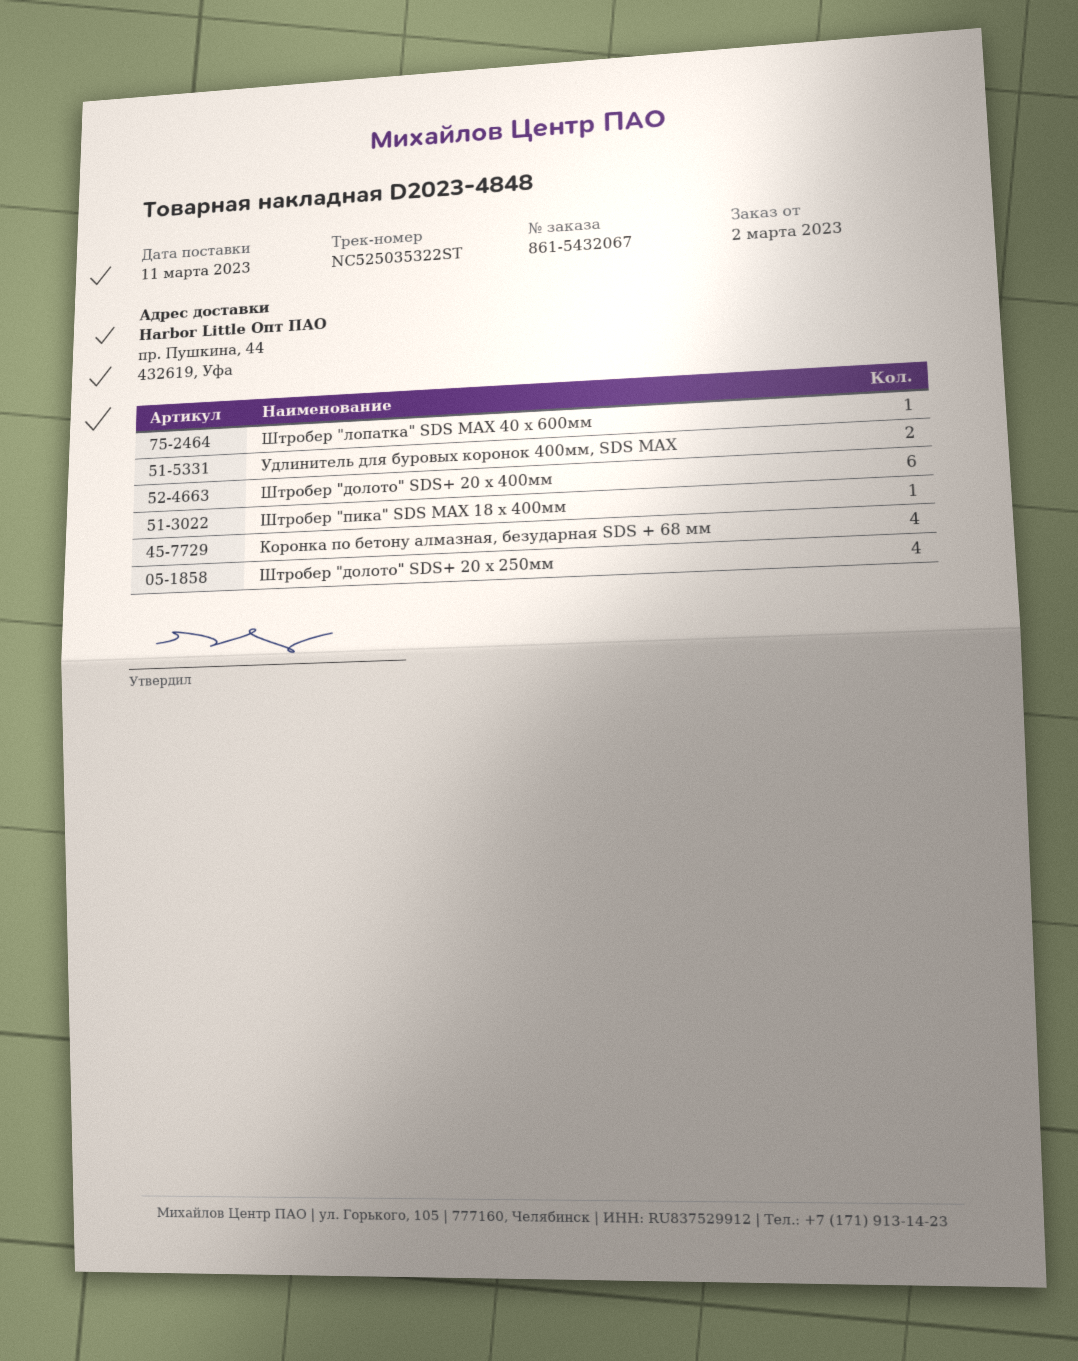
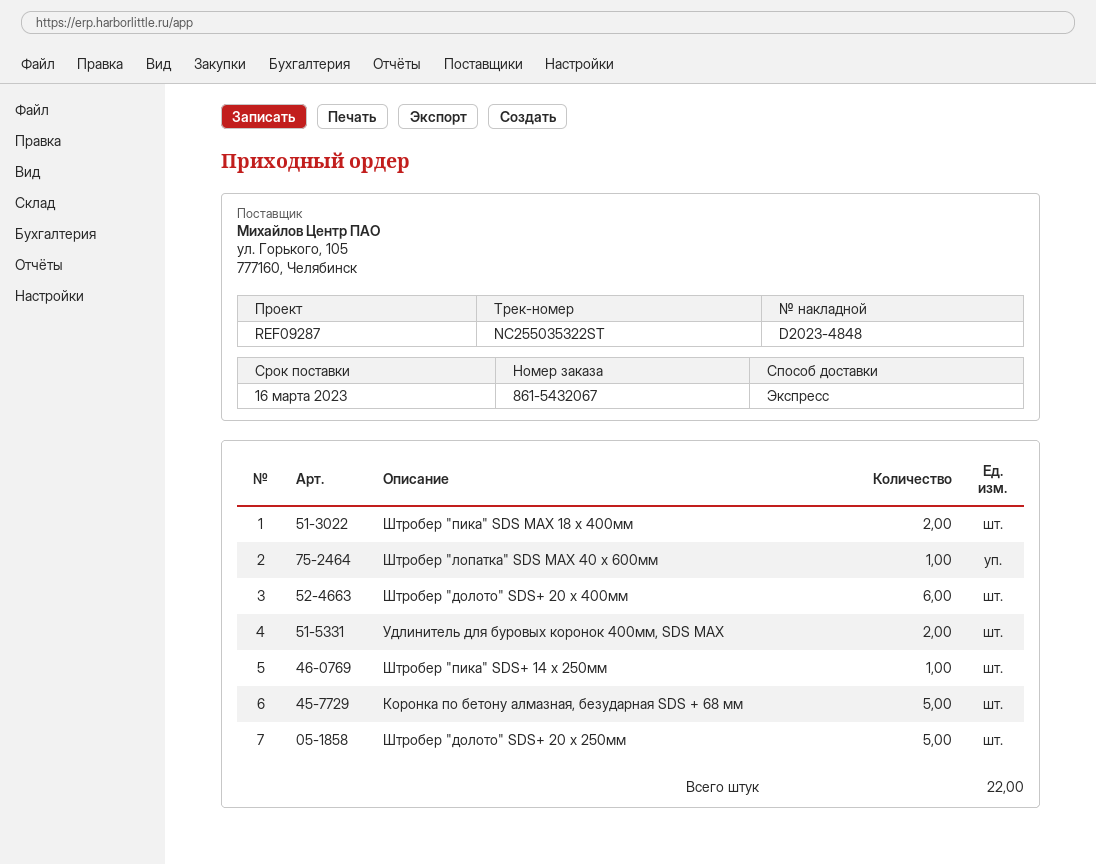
delivery date: 2023-03-11 -> 2023-03-16
tracking number: NC525035322ST -> NC255035322ST
Штробер "пика" SDS МАХ 18 х 400мм: 1 -> 2
Коронка по бетону алмазная, безударная SDS + 68 мм: 4 -> 5
Штробер "долото" SDS+ 20 х 250мм: 4 -> 5
Штробер "пика" SDS+ 14 х 250мм: none -> 1

